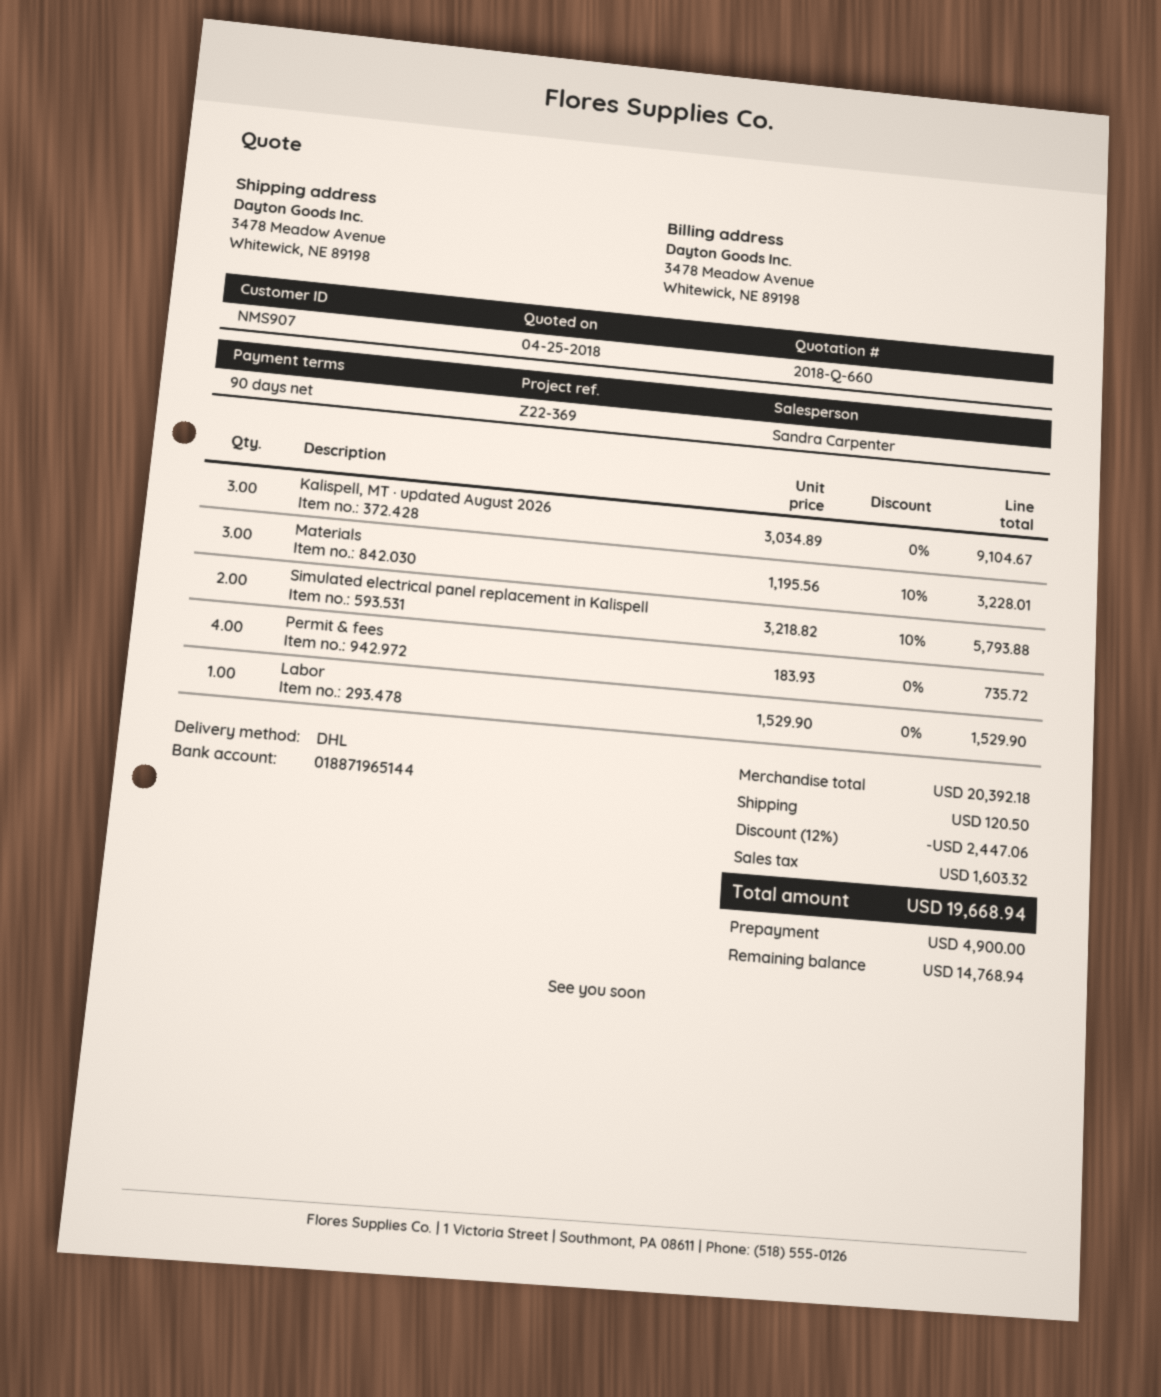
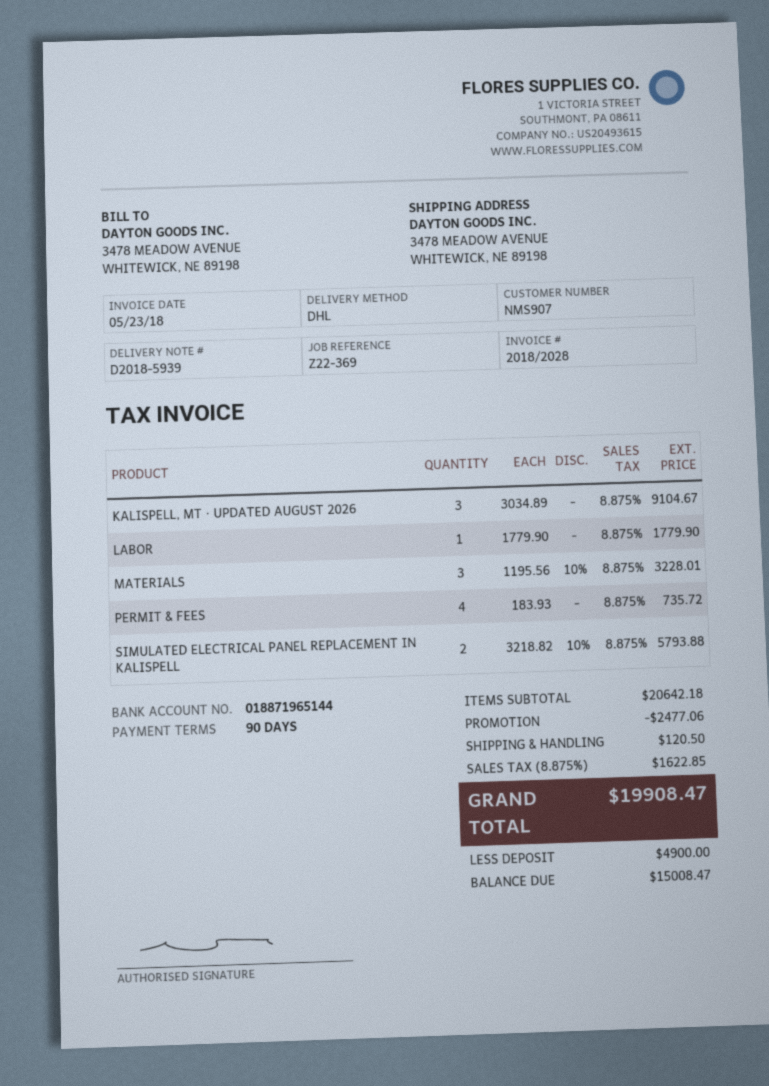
Labor: 1 x 1529.90 = 1529.90 -> 1 x 1779.90 = 1779.90
subtotal: 20392.18 -> 20642.18
discount: 2447.06 -> 2477.06
tax: 1603.32 -> 1622.85
total: 19668.94 -> 19908.47
balance: 14768.94 -> 15008.47

